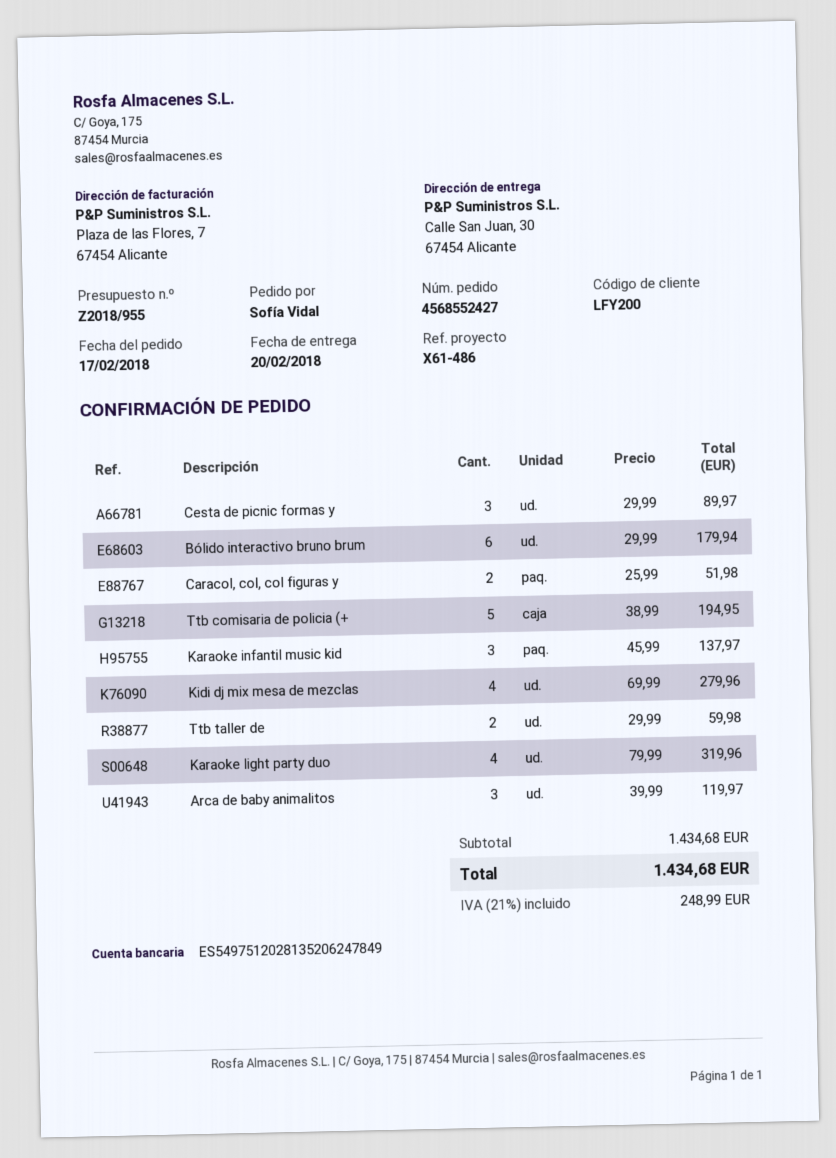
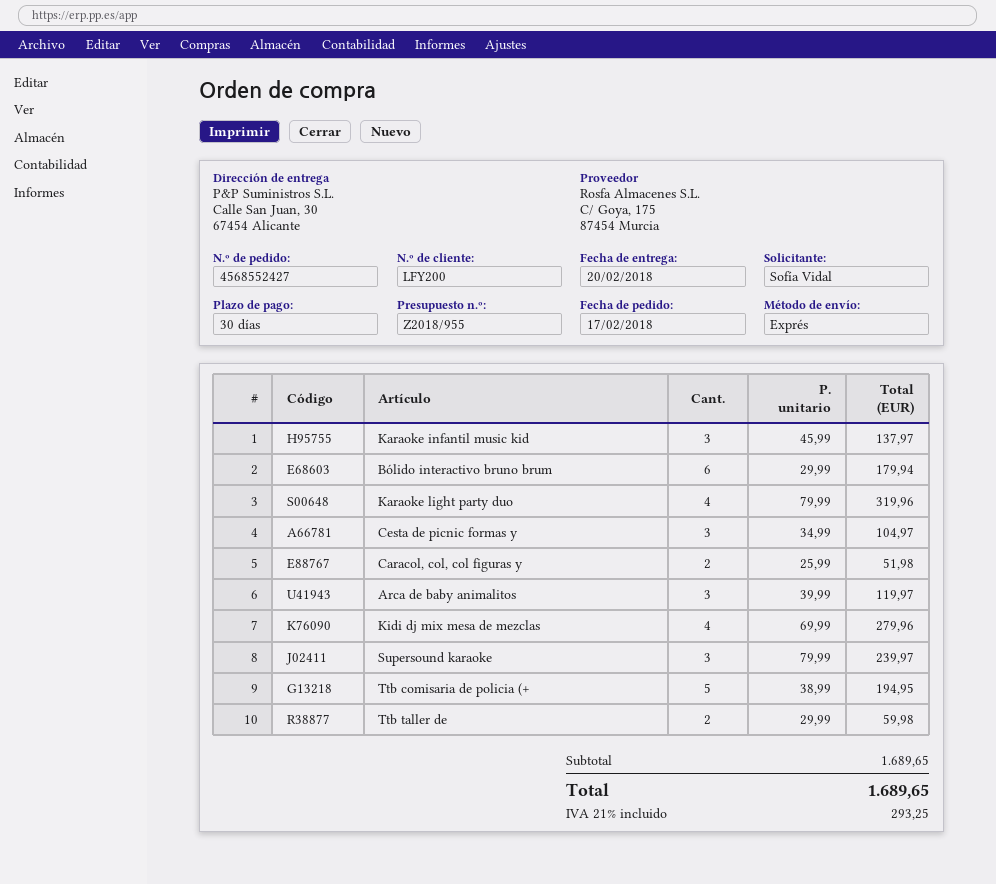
Cesta de picnic formas y: 3 x 29.99 = 89.97 -> 3 x 34.99 = 104.97
Supersound karaoke: none -> 3 x 79.99 = 239.97
subtotal: 1434.68 -> 1689.65
tax: 21% = 248.99 -> 21% = 293.25
total: 1434.68 -> 1689.65

